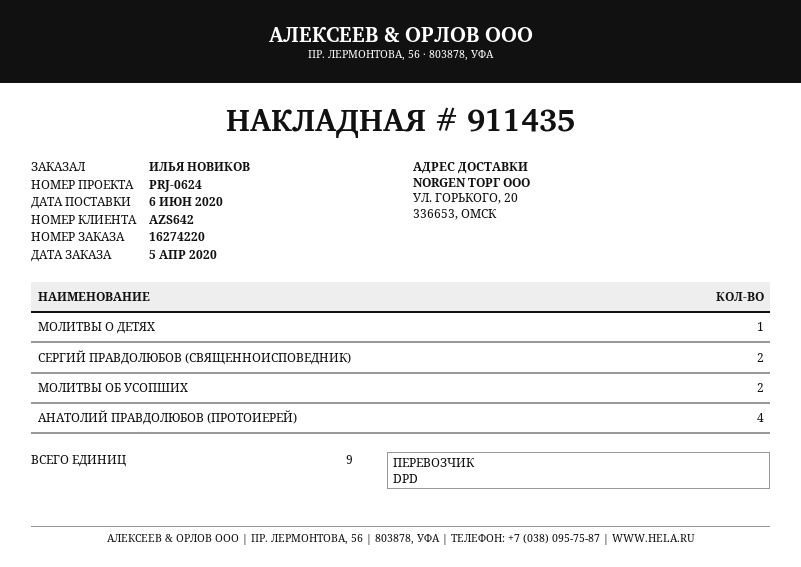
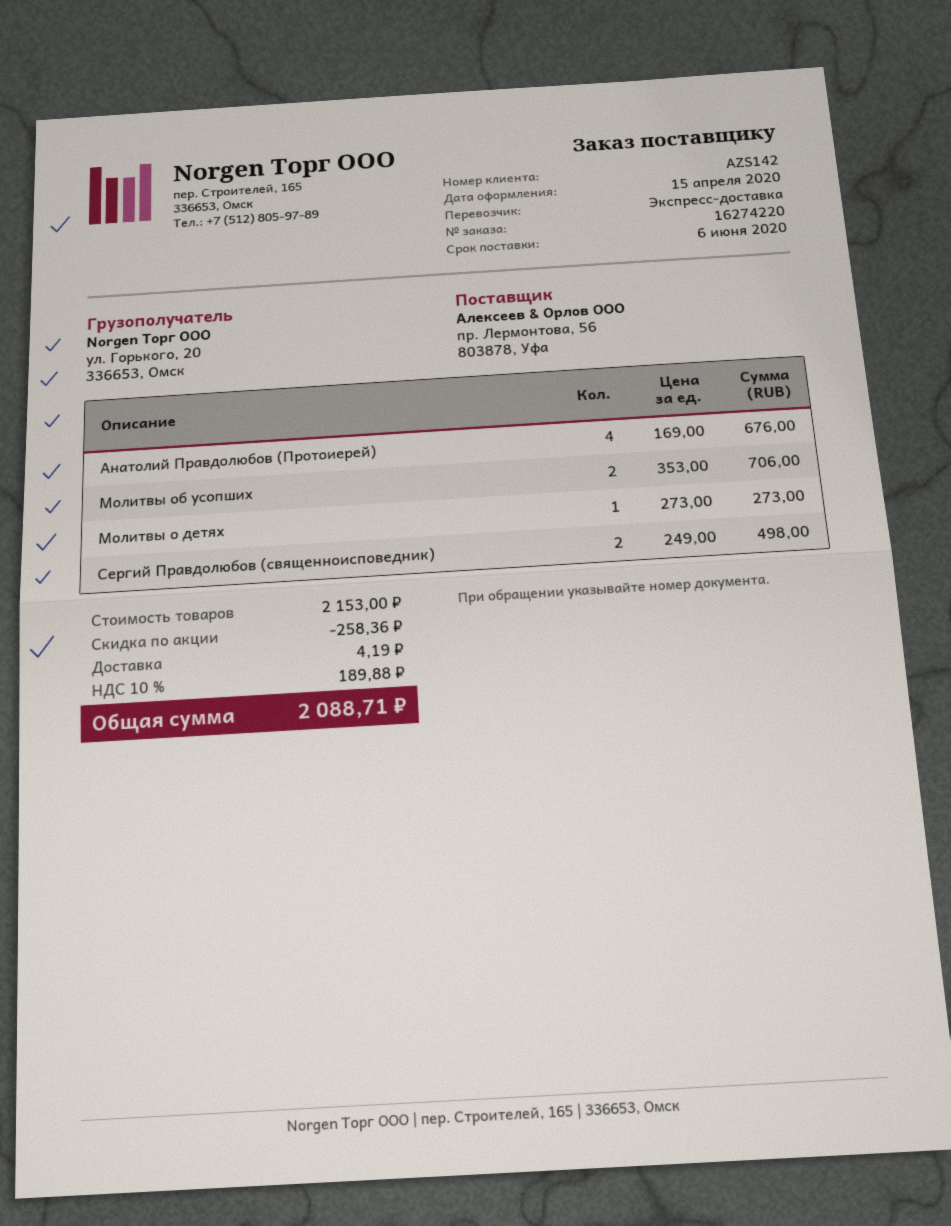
order date: 2020-04-05 -> 2020-04-15
customer number: AZS642 -> AZS142
shipping method: DPD -> express

